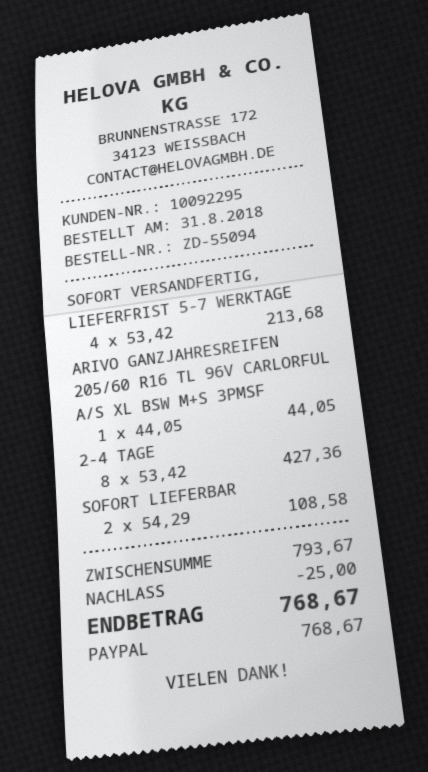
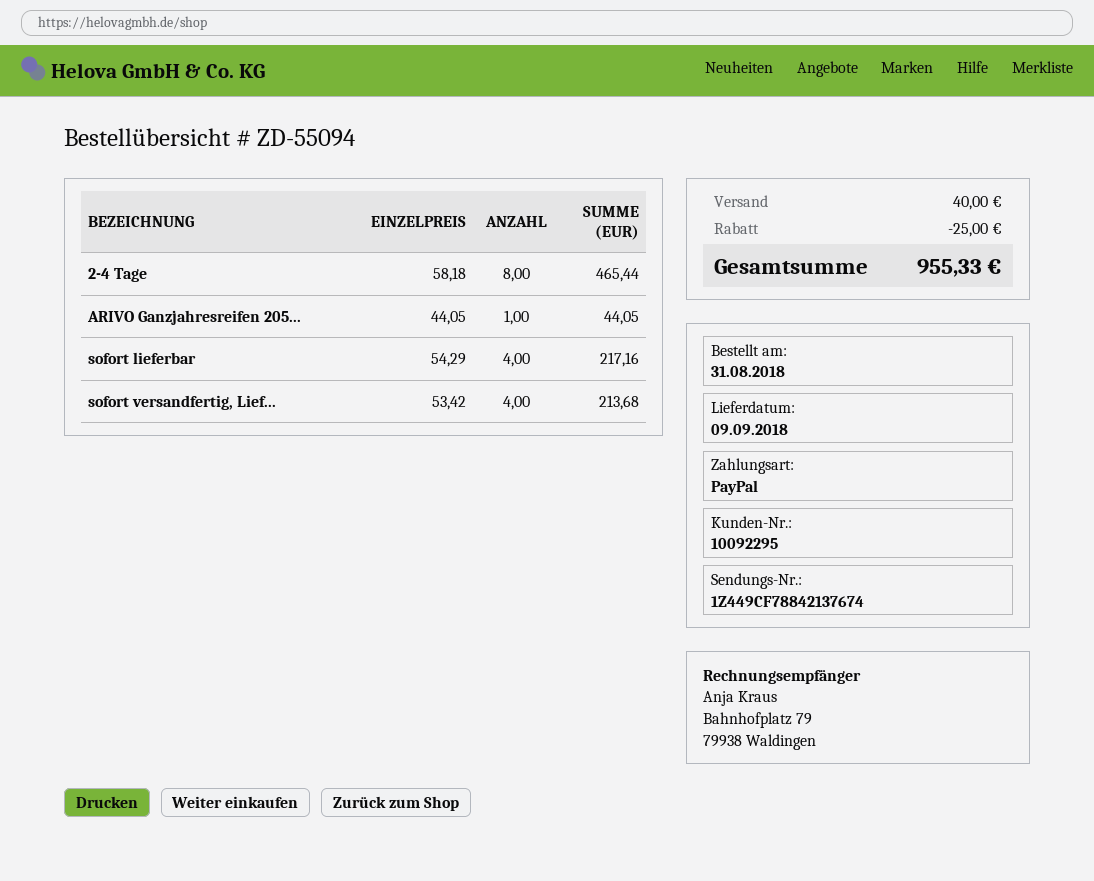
2-4 TAGE: 8 x 53.42 = 427.36 -> 8 x 58.18 = 465.44
SOFORT LIEFERBAR: 2 x 54.29 = 108.58 -> 4 x 54.29 = 217.16
shipping: none -> 40.00
total: 768.67 -> 955.33

